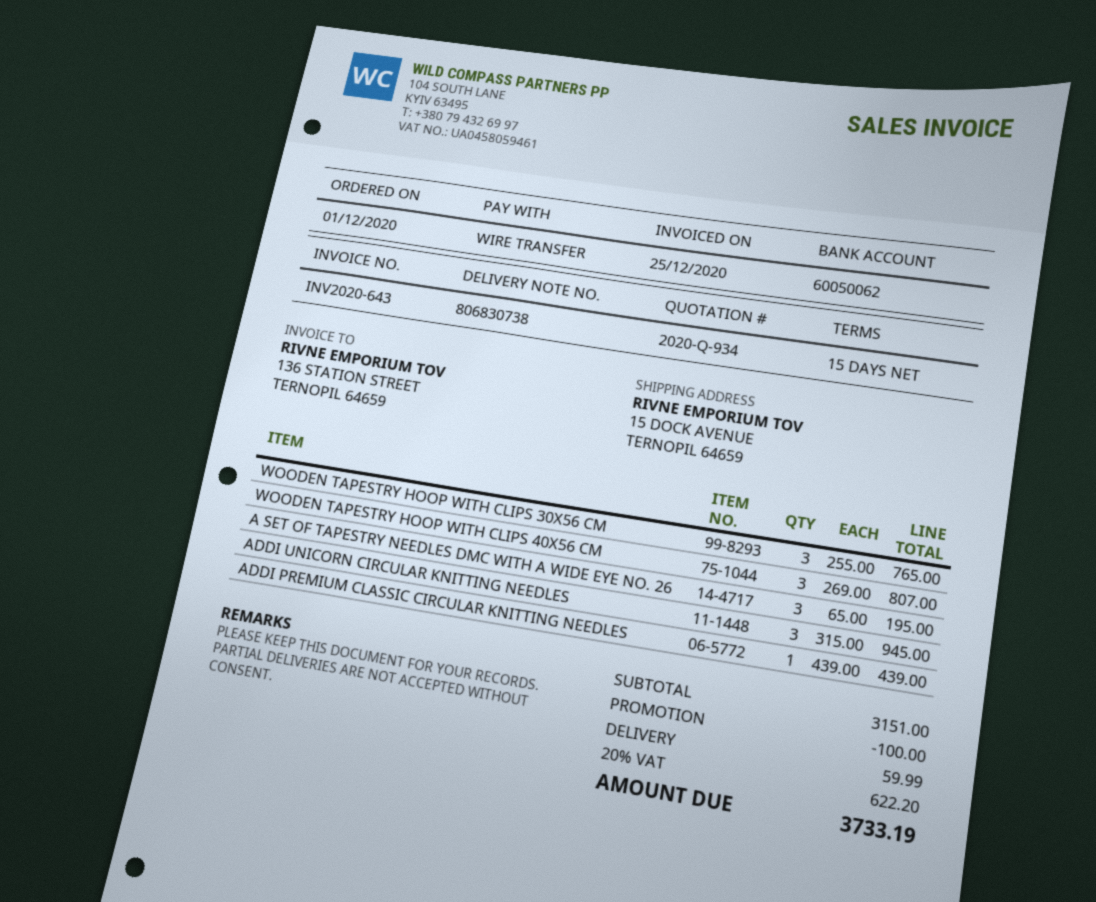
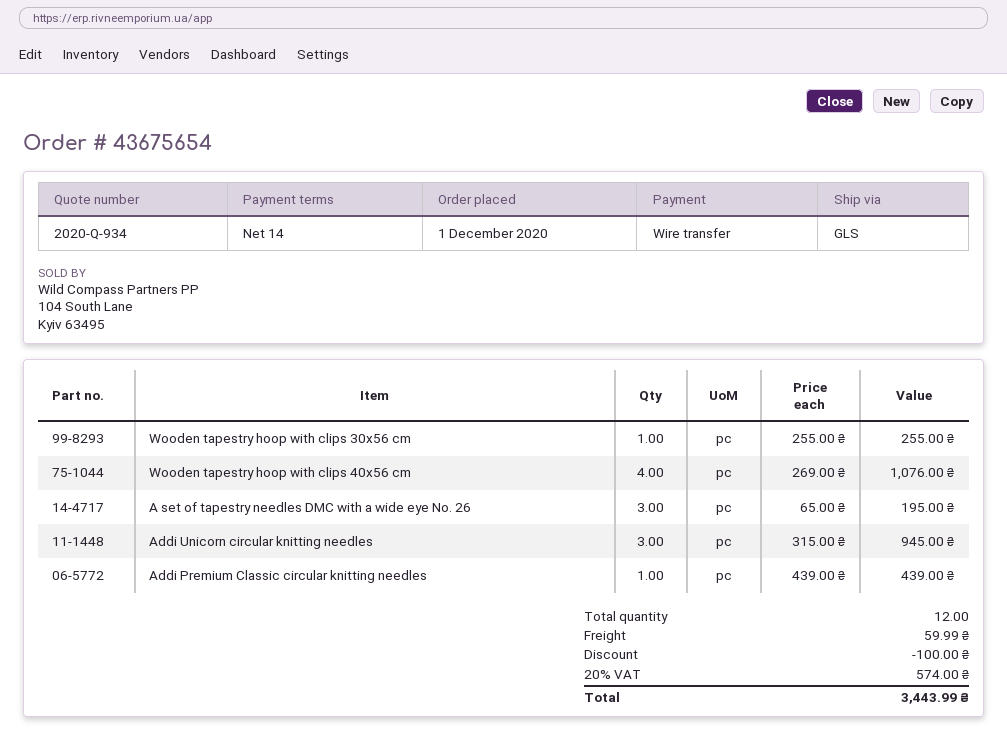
payment terms: 15 days -> 14 days
WOODEN TAPESTRY HOOP WITH CLIPS 30Х56 CM: 3 x 255.00 = 765.00 -> 1 x 255.00 = 255.00
WOODEN TAPESTRY HOOP WITH CLIPS 40Х56 CM: 3 x 269.00 = 807.00 -> 4 x 269.00 = 1076.00
tax: 20% = 622.20 -> 20% = 574.00
total: 3733.19 -> 3443.99

